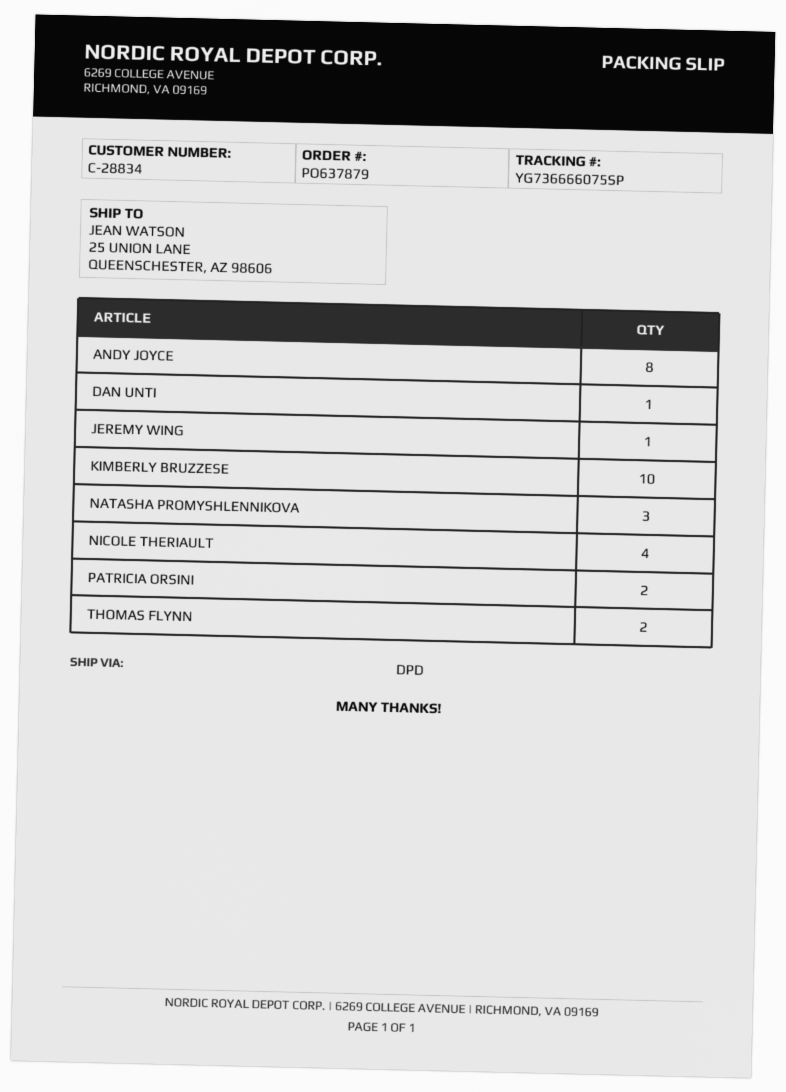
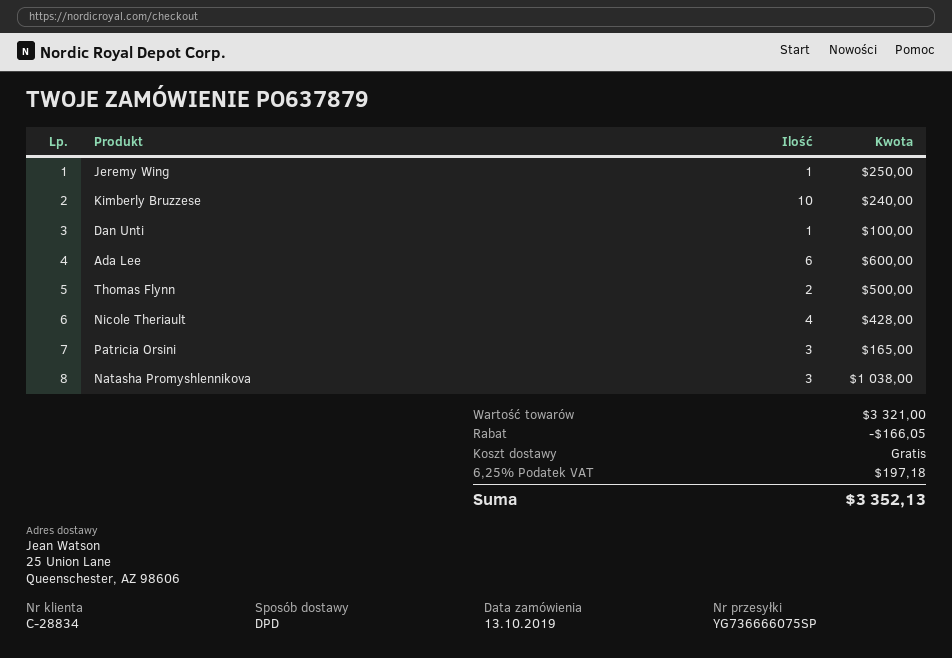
ANDY JOYCE: 8 -> none
PATRICIA ORSINI: 2 -> 3
Ada Lee: none -> 6

